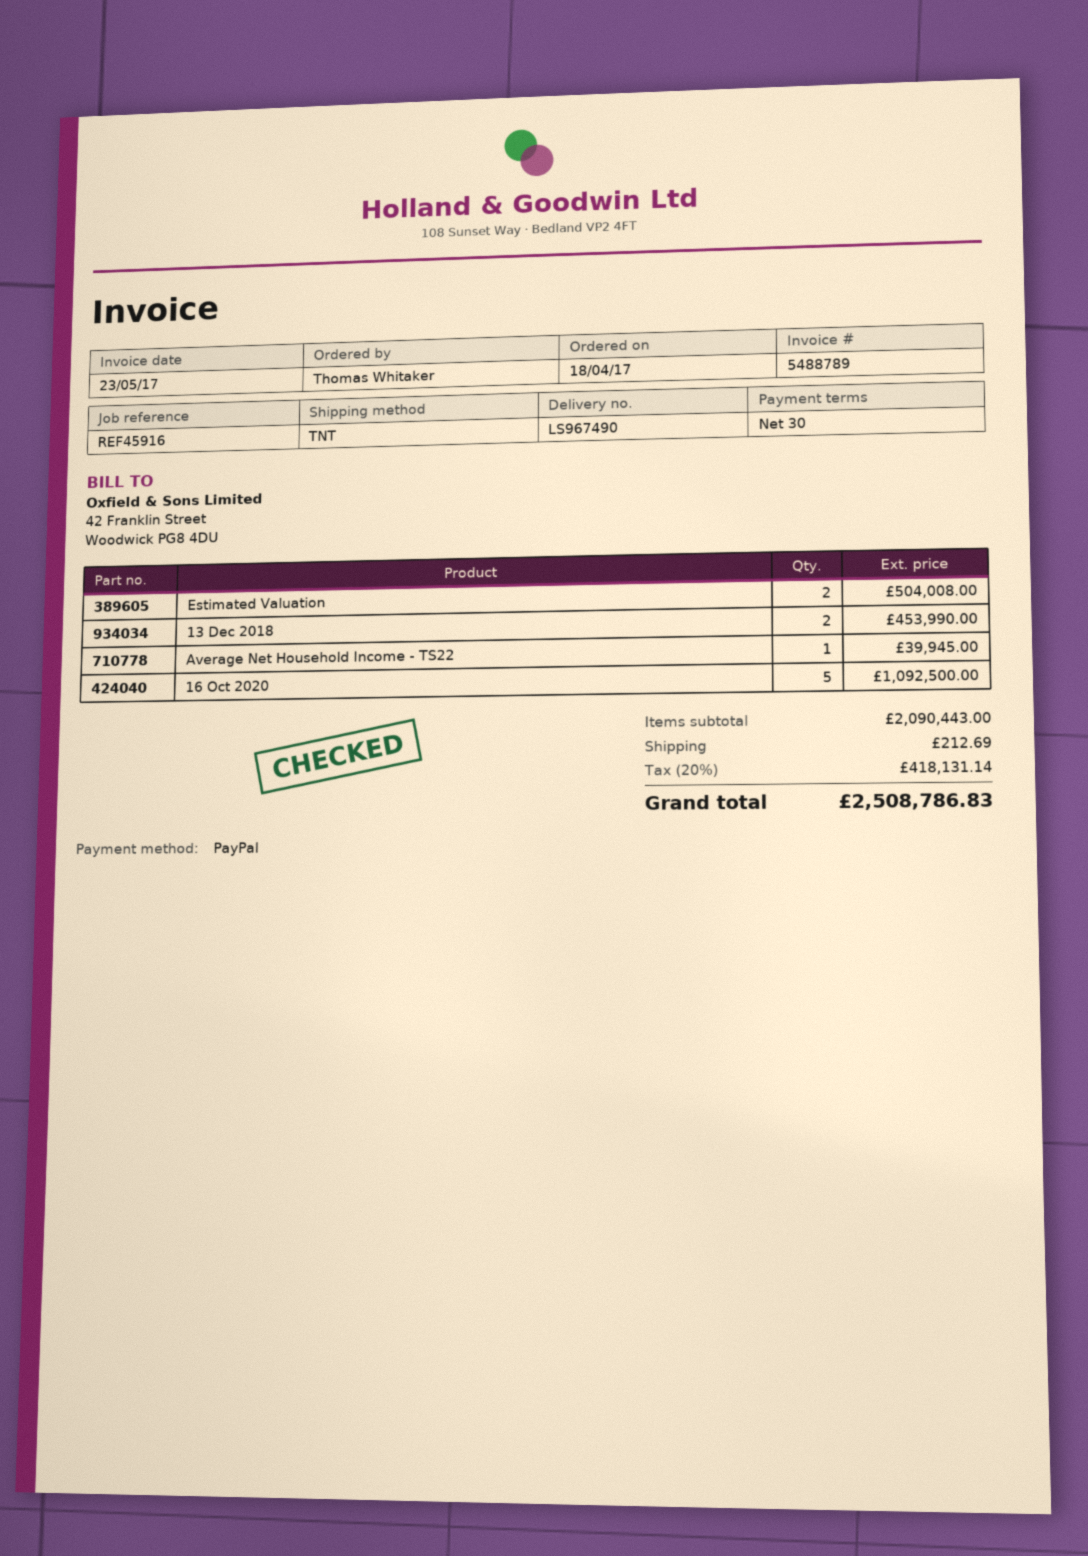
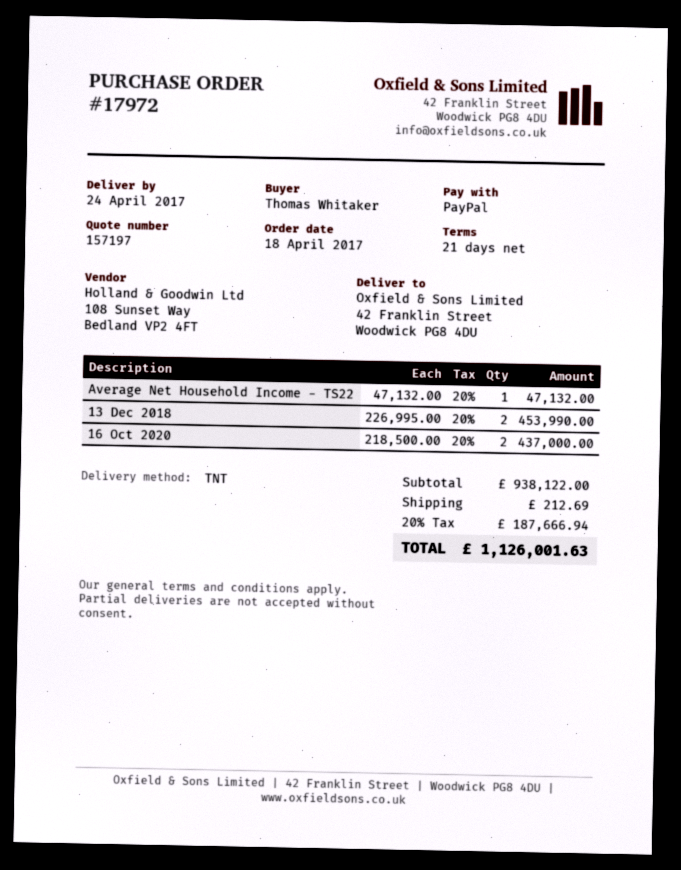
payment terms: 30 days -> 21 days
Estimated Valuation: 2 for 504008.00 -> none
Average Net Household Income - TS22: 1 for 39945.00 -> 1 for 47132.00
16 Oct 2020: 5 for 1092500.00 -> 2 for 437000.00
subtotal: 2090443.00 -> 938122.00
tax: 20% = 418131.14 -> 20% = 187666.94
total: 2508786.83 -> 1126001.63

